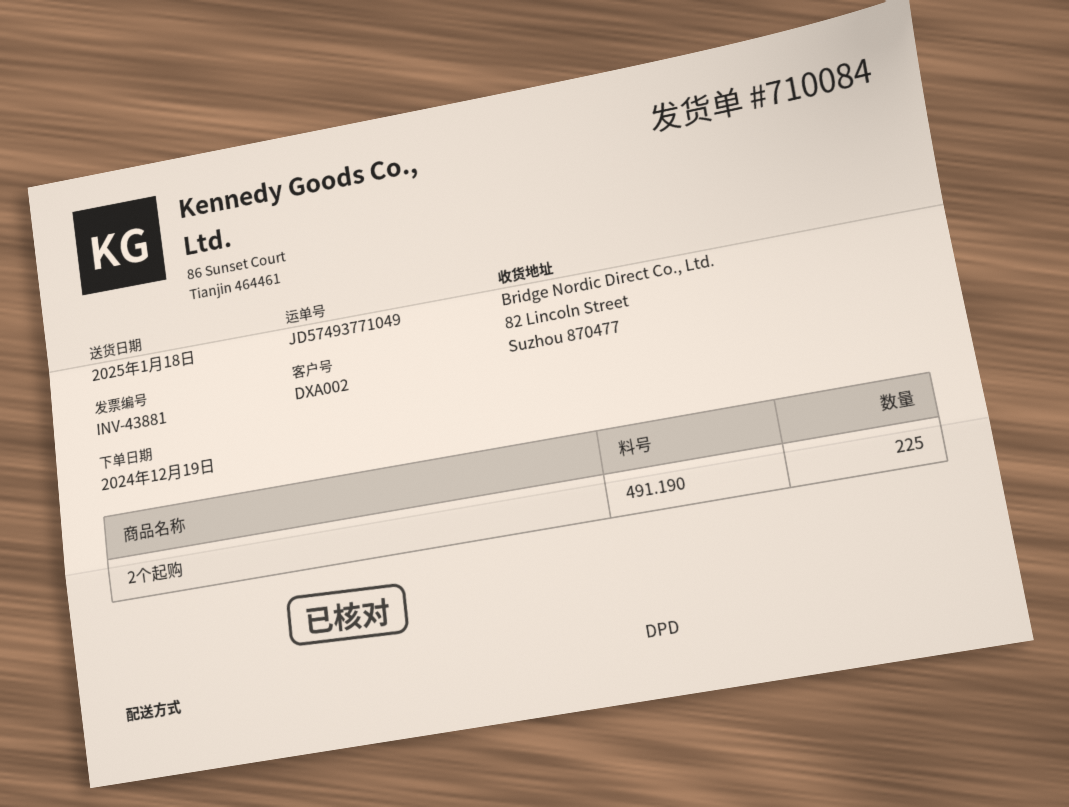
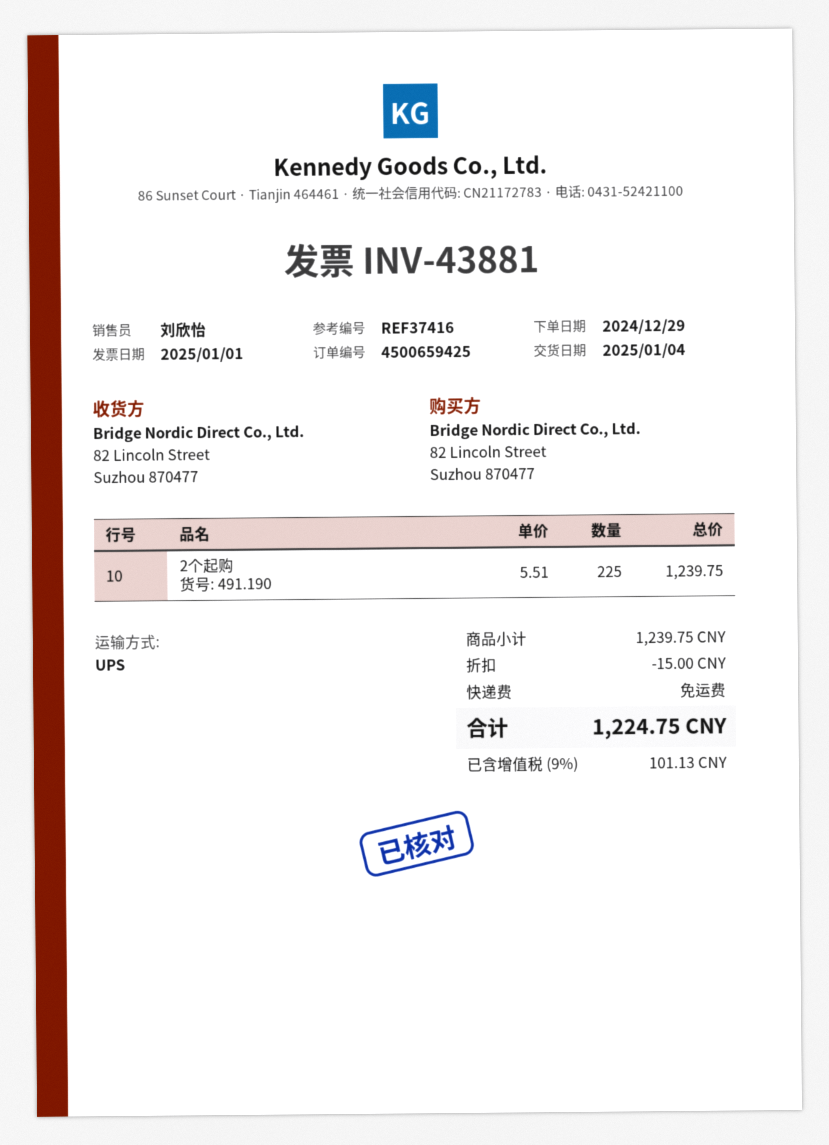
order date: 2024-12-19 -> 2024-12-29
delivery date: 2025-01-18 -> 2025-01-04
shipping method: DPD -> UPS

